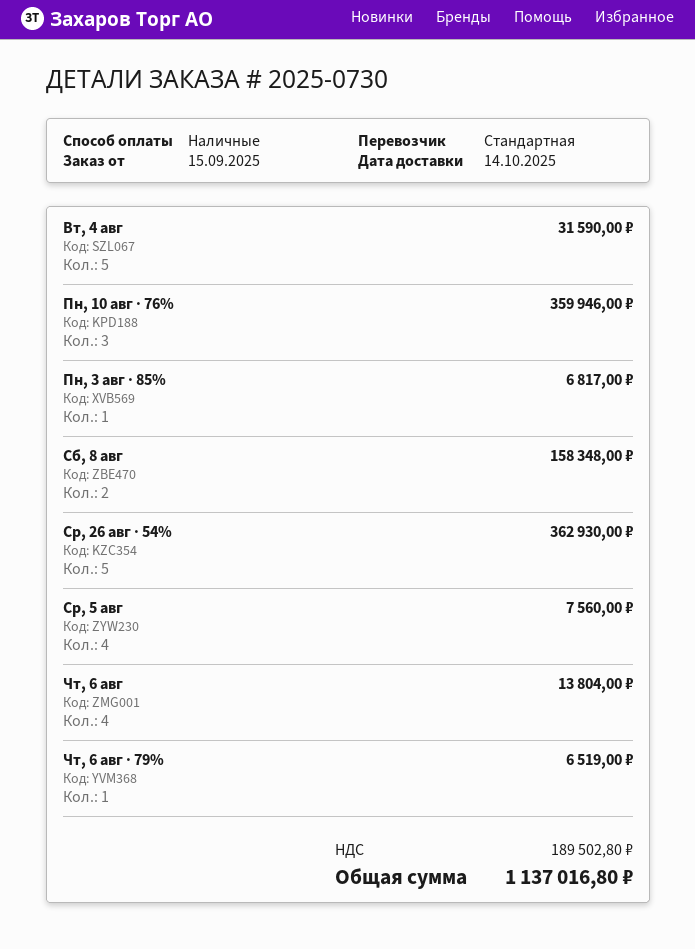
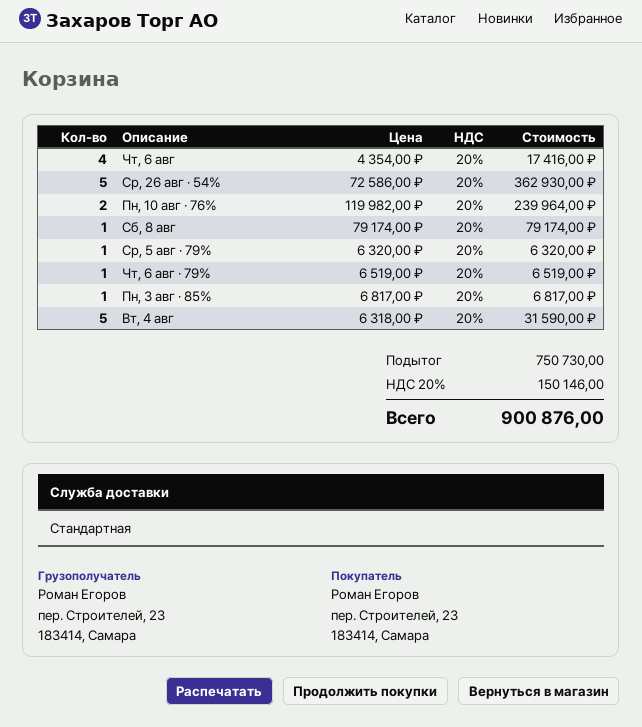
Пн, 10 авг · 76%: 3 for 359946.00 -> 2 for 239964.00
Сб, 8 авг: 2 for 158348.00 -> 1 for 79174.00
Ср, 5 авг: 4 for 7560.00 -> none
Чт, 6 авг: 4 for 13804.00 -> 4 for 17416.00
Ср, 5 авг · 79%: none -> 1 for 6320.00
tax: 189502.80 -> 150146.00
total: 1137016.80 -> 900876.00

